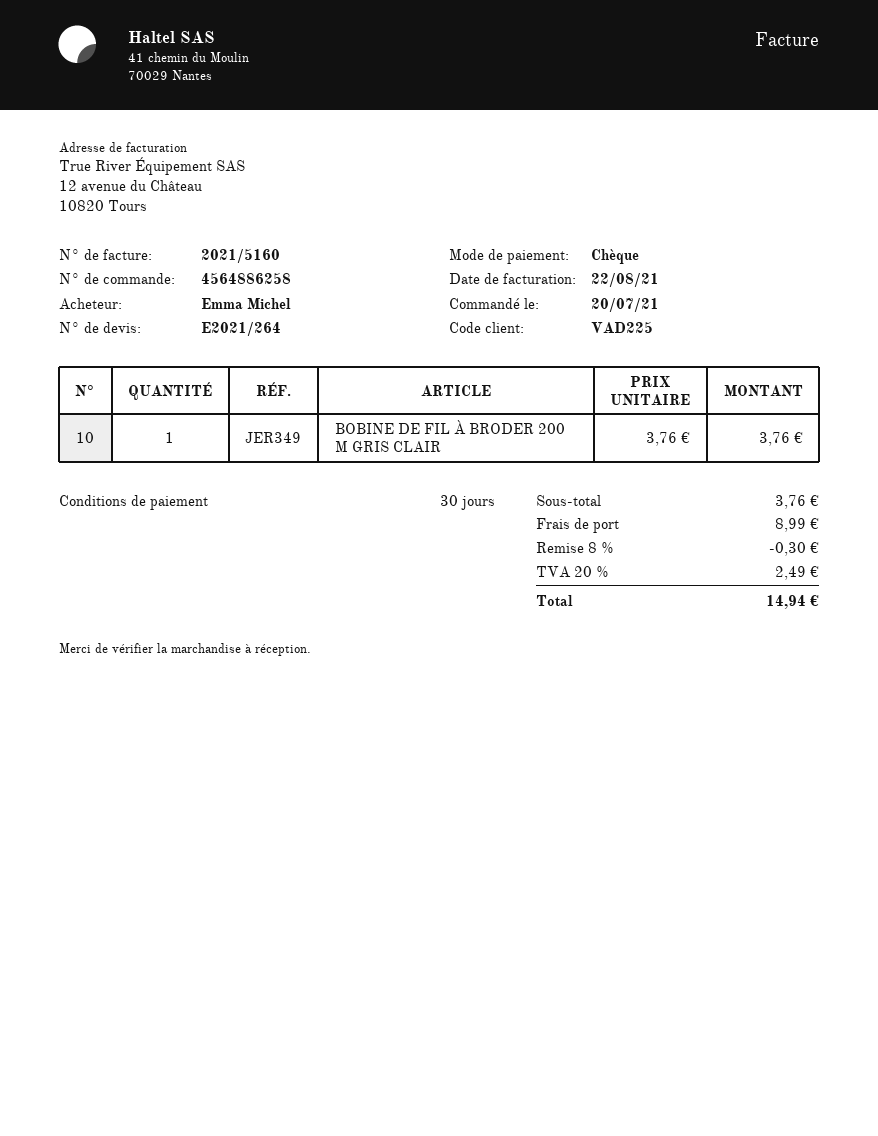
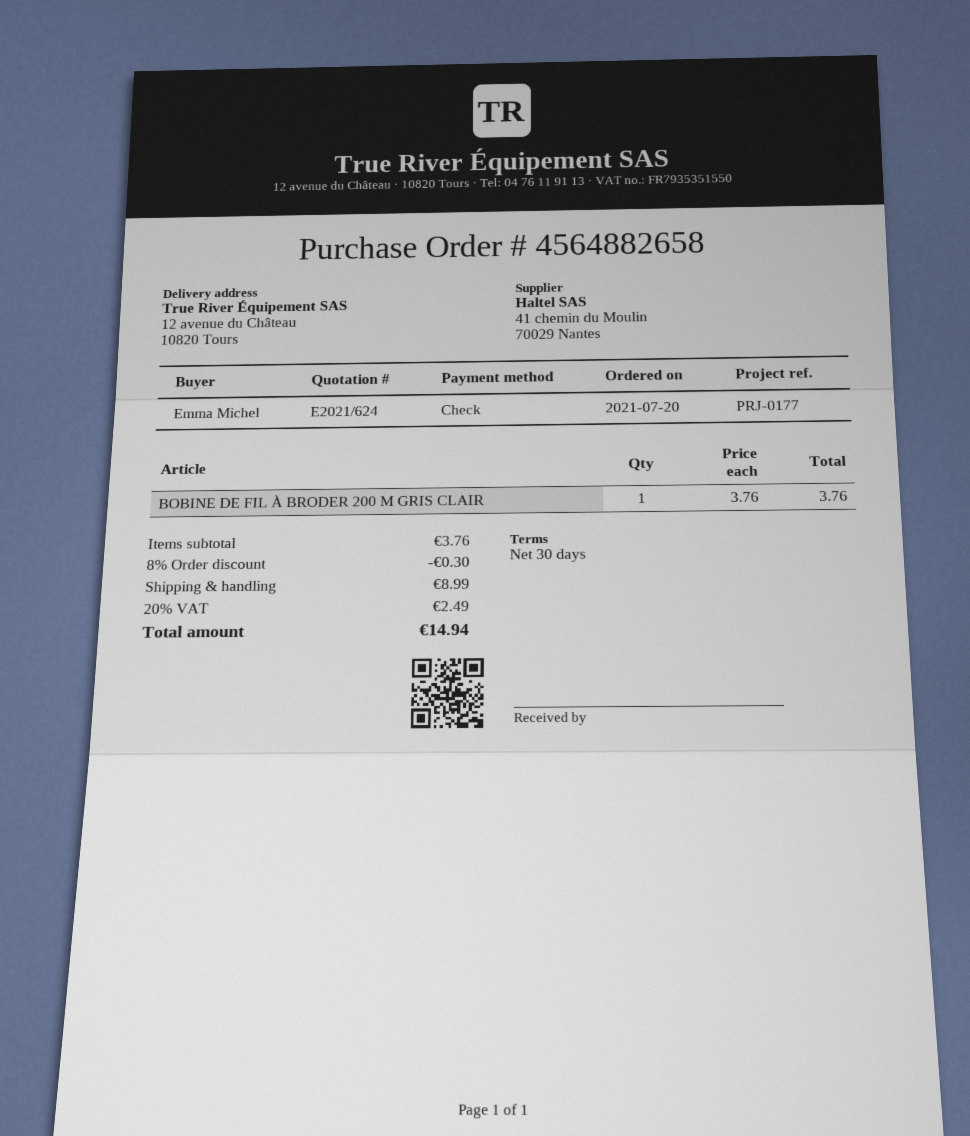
quote number: E2021/264 -> E2021/624
order number: 4564886258 -> 4564882658

